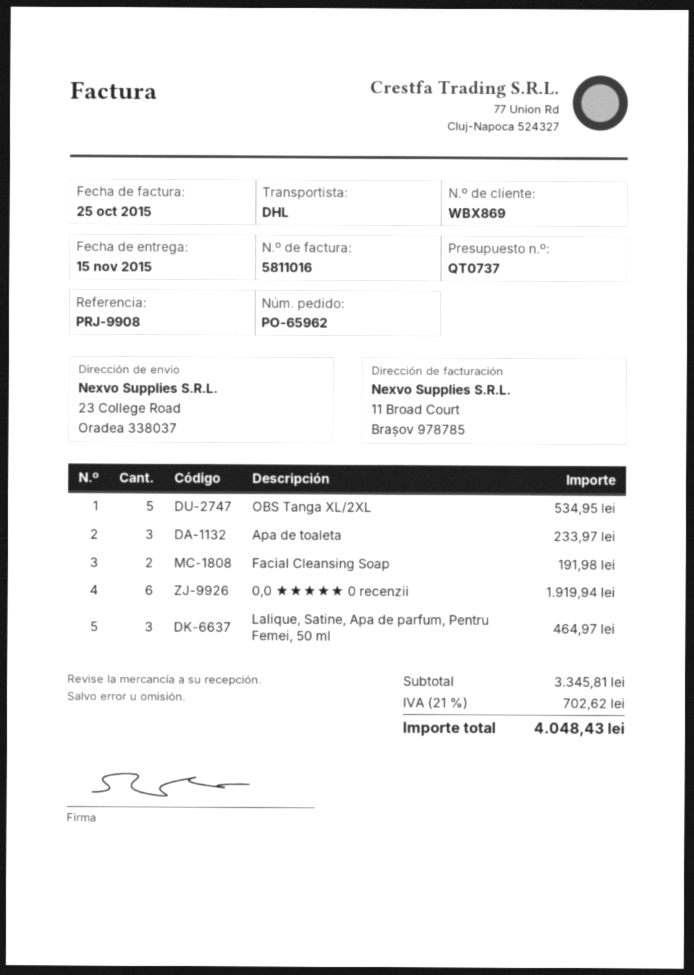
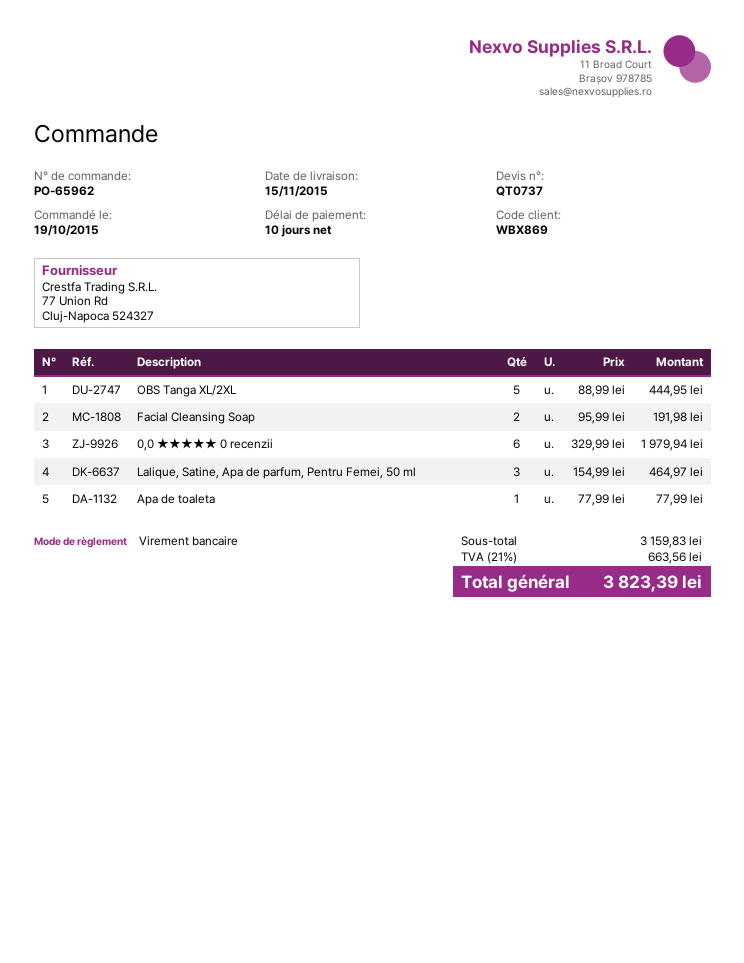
OBS Tanga XL/2XL: 5 for 534.95 -> 5 for 444.95
Apa de toaleta: 3 for 233.97 -> 1 for 77.99
0,0 ★★★★★ 0 recenzii: 6 for 1919.94 -> 6 for 1979.94
subtotal: 3345.81 -> 3159.83
tax: 21% = 702.62 -> 21% = 663.56
total: 4048.43 -> 3823.39

